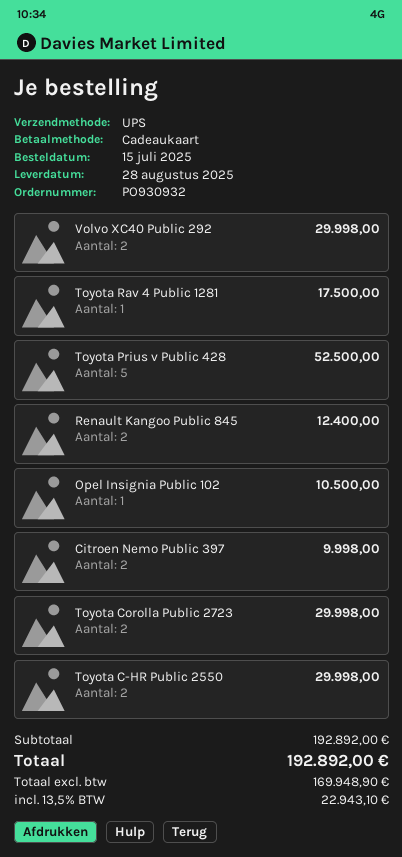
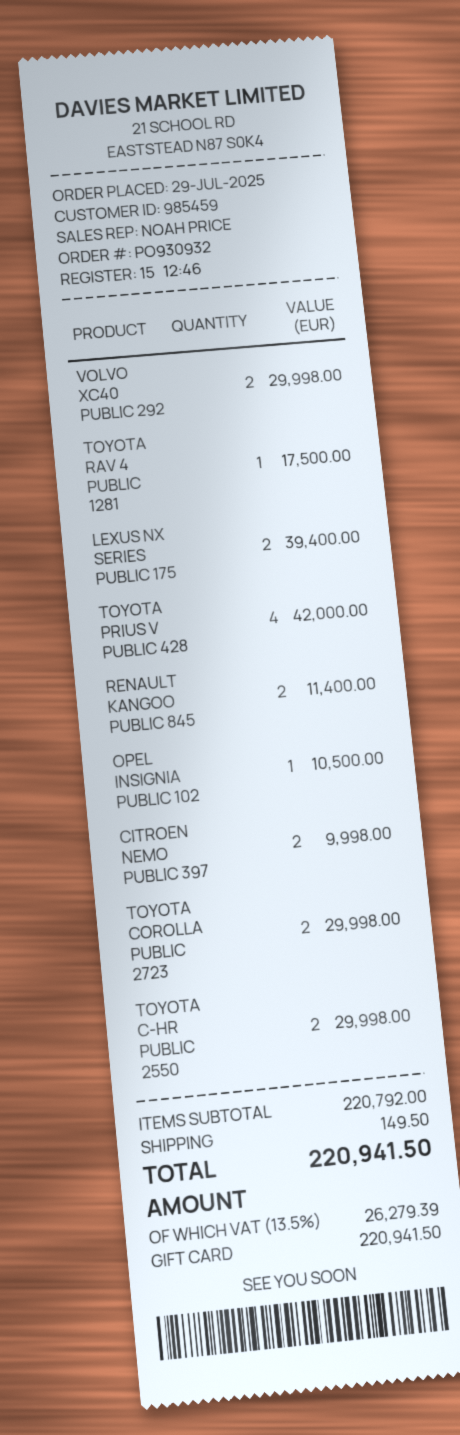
order date: 2025-07-15 -> 2025-07-29
Toyota Prius v Public 428: 5 for 52500.00 -> 4 for 42000.00
Renault Kangoo Public 845: 2 for 12400.00 -> 2 for 11400.00
LEXUS NX SERIES PUBLIC 175: none -> 2 for 39400.00
subtotal: 192892.00 -> 220792.00
shipping: none -> 149.50
tax: 13.5% = 22943.10 -> 13.5% = 26279.39
total: 192892.00 -> 220941.50

